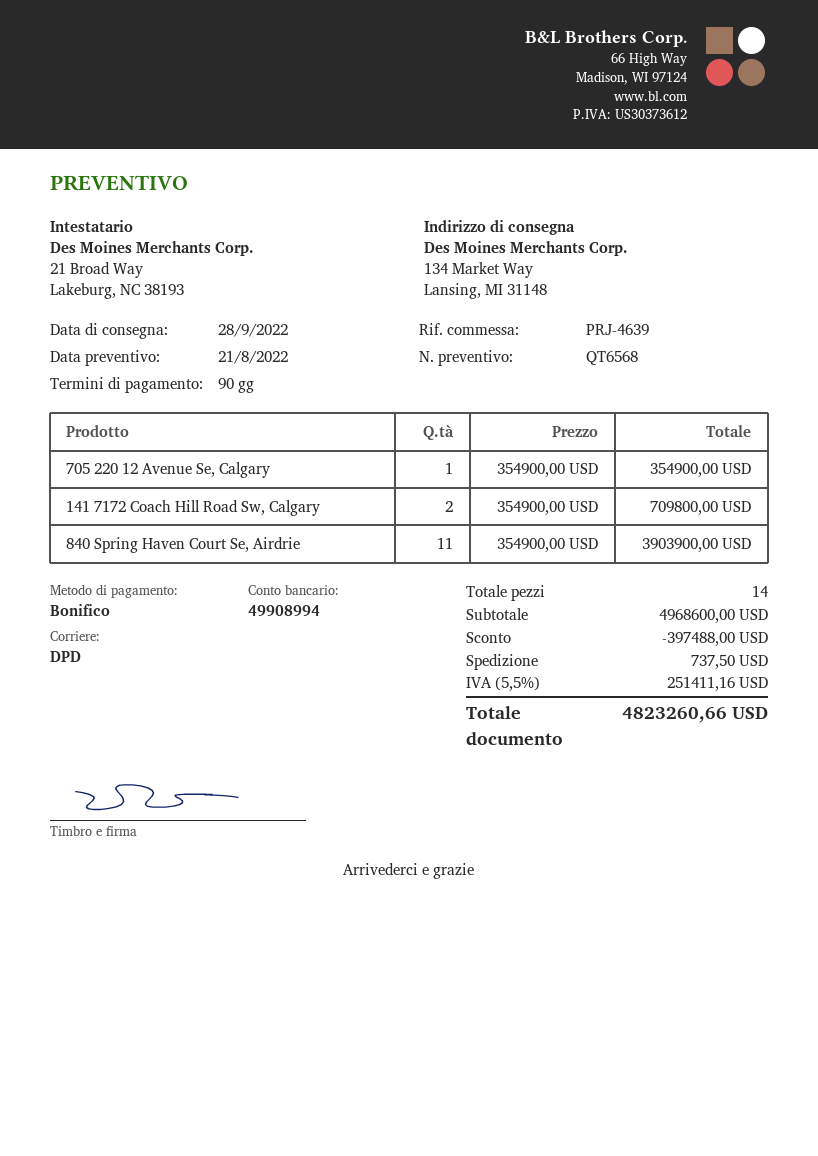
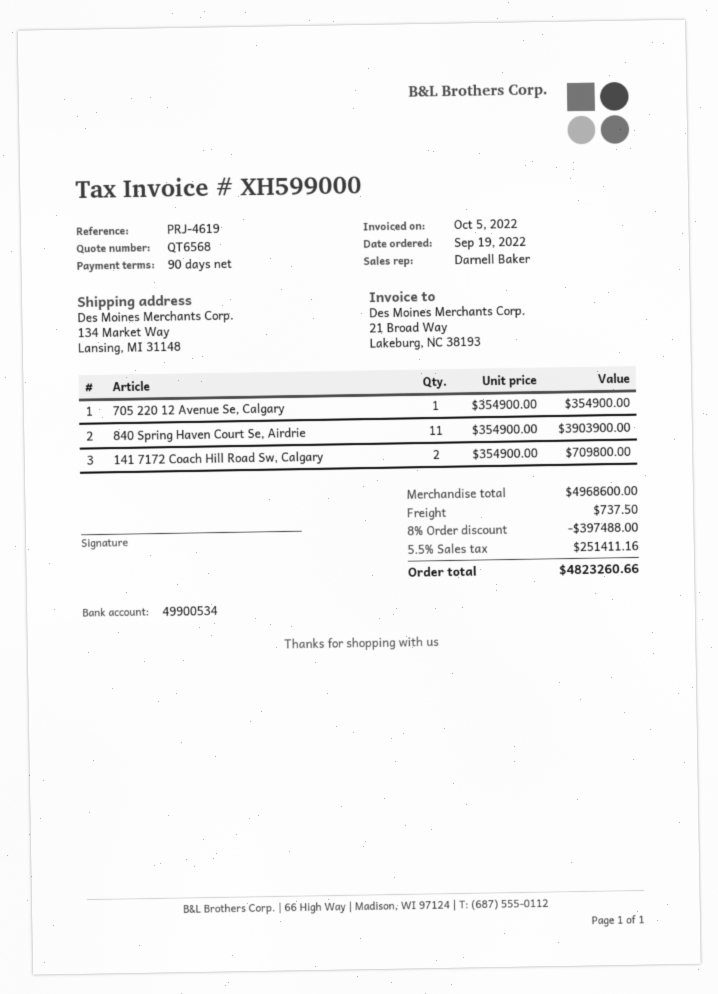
reference: PRJ-4639 -> PRJ-4619
bank account: 49908994 -> 49900534

